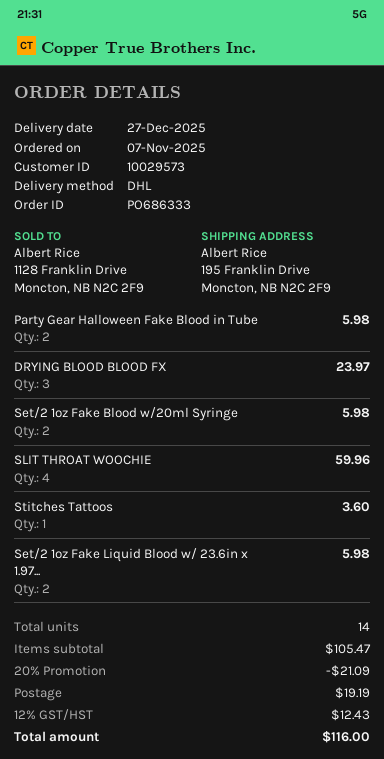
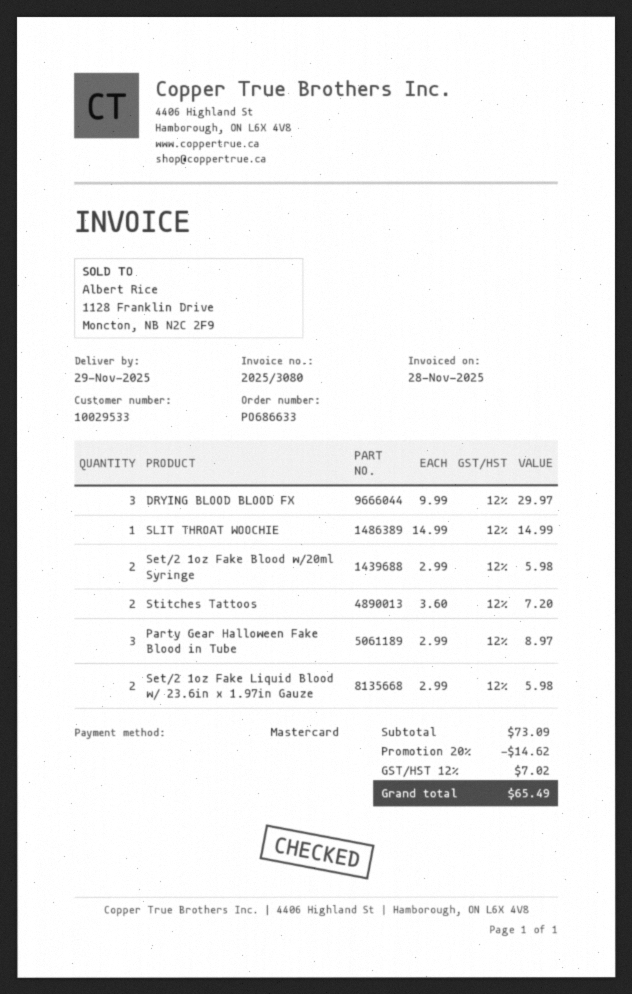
order number: PO686333 -> PO686633
delivery date: 2025-12-27 -> 2025-11-29
customer number: 10029573 -> 10029533
Party Gear Halloween Fake Blood in Tube: 2 for 5.98 -> 3 for 8.97
DRYING BLOOD BLOOD FX: 3 for 23.97 -> 3 for 29.97
SLIT THROAT WOOCHIE: 4 for 59.96 -> 1 for 14.99
Stitches Tattoos: 1 for 3.60 -> 2 for 7.20
subtotal: 105.47 -> 73.09
discount: 20% = 21.09 -> 20% = 14.62
shipping: 19.19 -> none
tax: 12% = 12.43 -> 12% = 7.02
total: 116.00 -> 65.49

